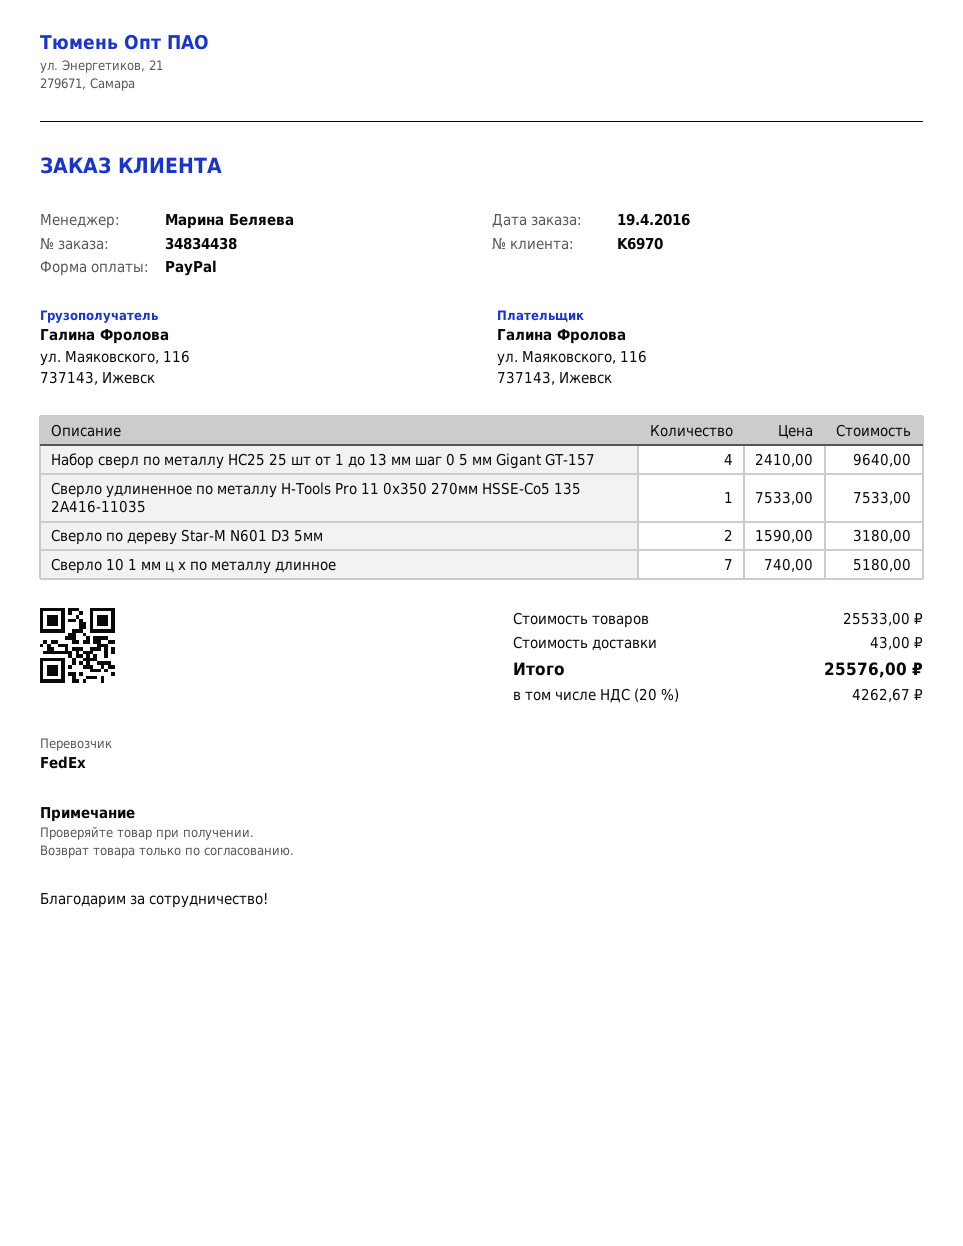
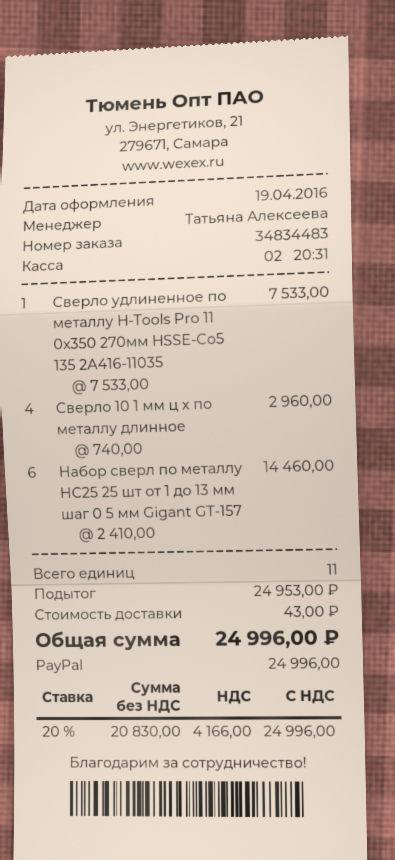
order number: 34834438 -> 34834483
sales rep: Марина Беляева -> Татьяна Алексеева
Набор сверл по металлу НС25 25 шт от 1 до 13 мм шаг 0 5 мм Gigant GT-157: 4 x 2410.00 = 9640.00 -> 6 x 2410.00 = 14460.00
Сверло по дереву Star-M N601 D3 5мм: 2 x 1590.00 = 3180.00 -> none
Сверло 10 1 мм ц х по металлу длинное: 7 x 740.00 = 5180.00 -> 4 x 740.00 = 2960.00
subtotal: 25533.00 -> 24953.00
tax: 20% = 4262.67 -> 20% = 4166.00
total: 25576.00 -> 24996.00

